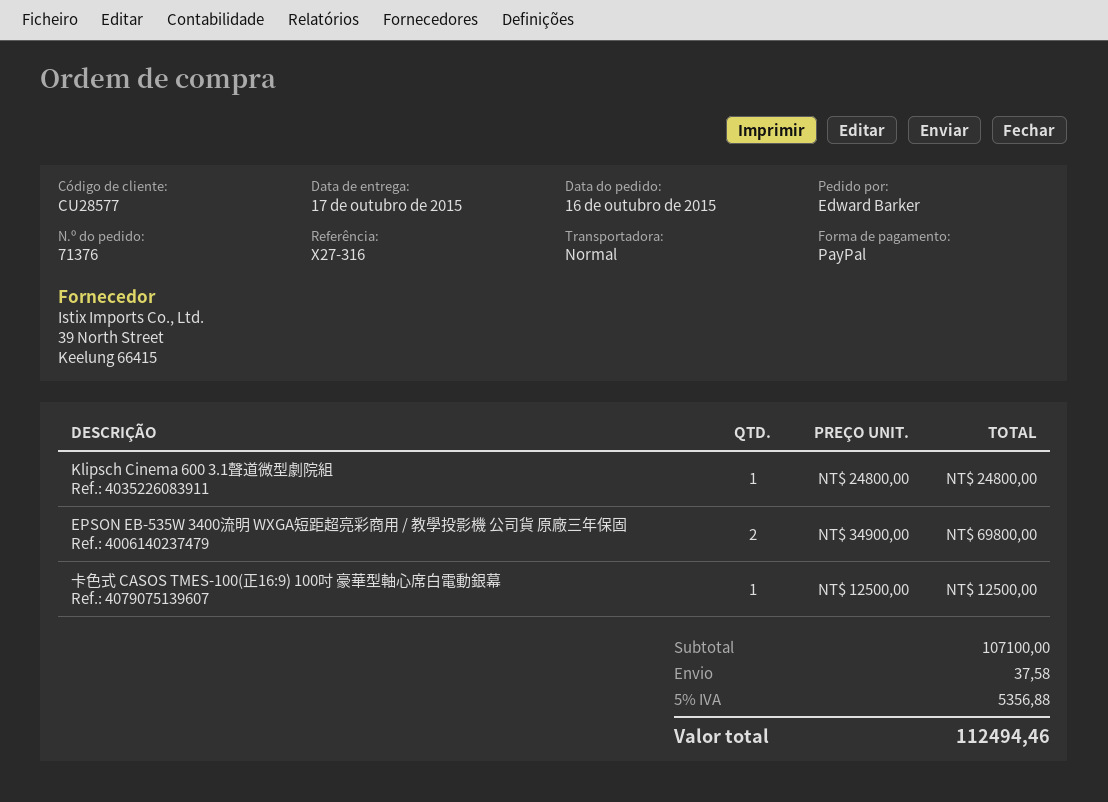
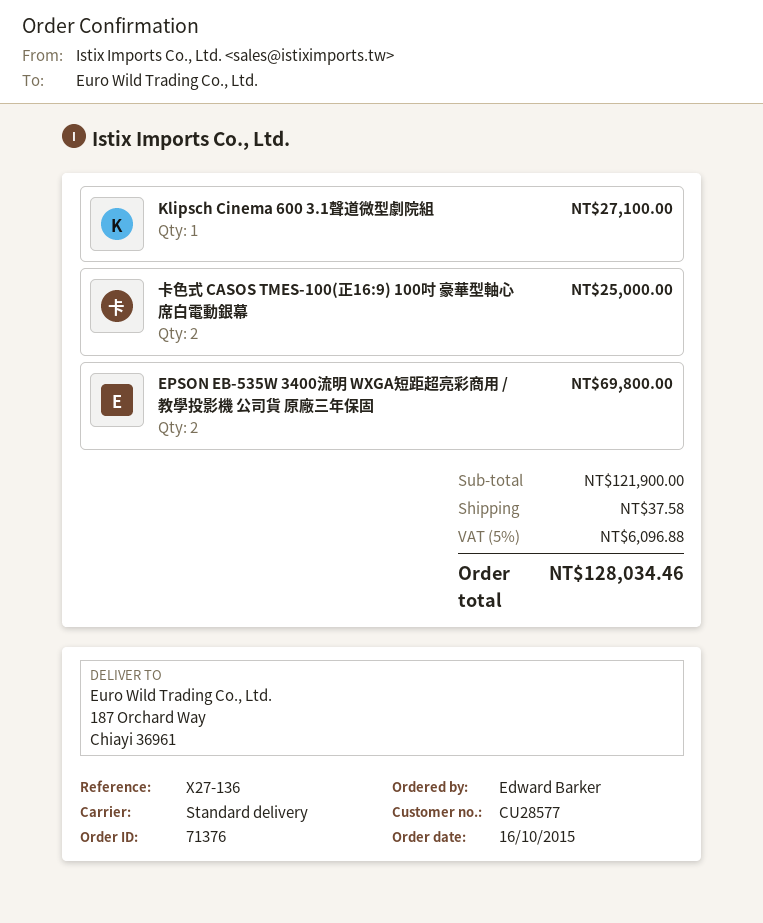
reference: X27-316 -> X27-136
Klipsch Cinema 600 3.1聲道微型劇院組: 1 for 24800.00 -> 1 for 27100.00
卡色式 CASOS TMES-100(正16:9) 100吋 豪華型軸心席白電動銀幕: 1 for 12500.00 -> 2 for 25000.00
subtotal: 107100.00 -> 121900.00
tax: 5% = 5356.88 -> 5% = 6096.88
total: 112494.46 -> 128034.46

